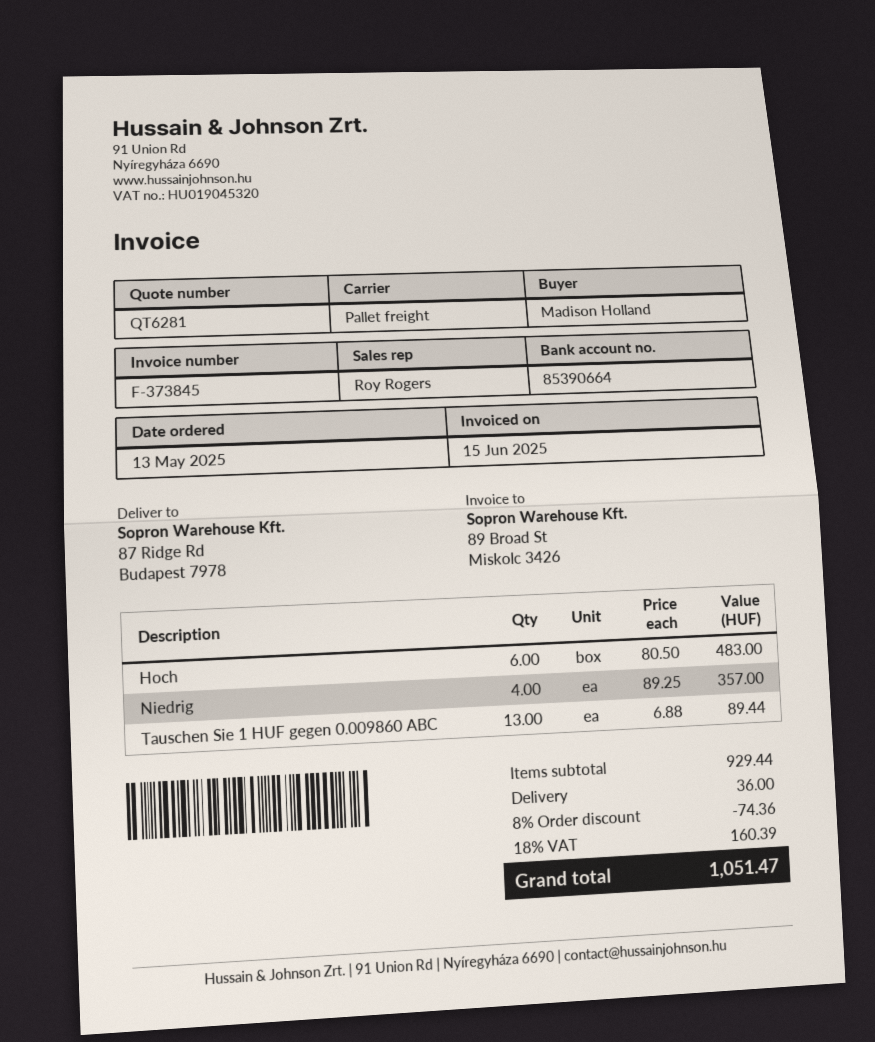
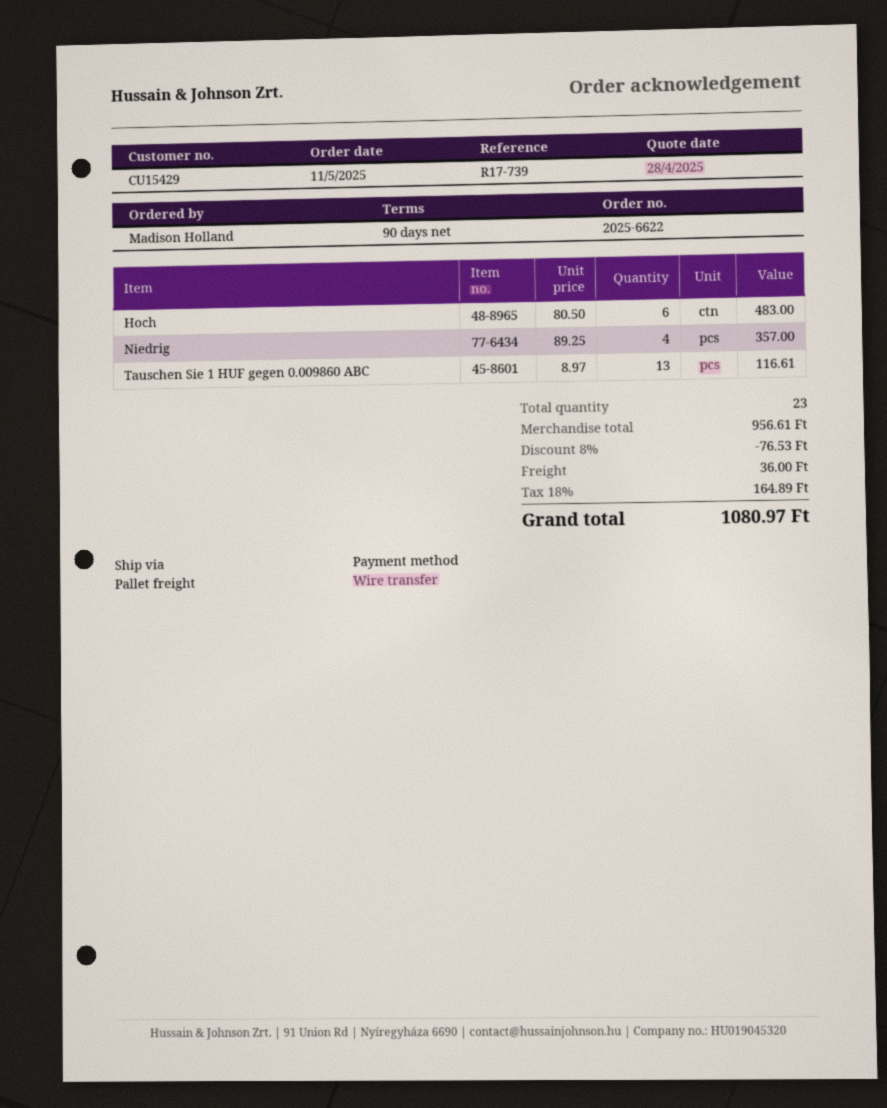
order date: 2025-05-13 -> 2025-05-11
Tauschen Sie 1 HUF gegen 0.009860 ABC: 13 x 6.88 = 89.44 -> 13 x 8.97 = 116.61
subtotal: 929.44 -> 956.61
discount: 8% = 74.36 -> 8% = 76.53
tax: 18% = 160.39 -> 18% = 164.89
total: 1051.47 -> 1080.97

